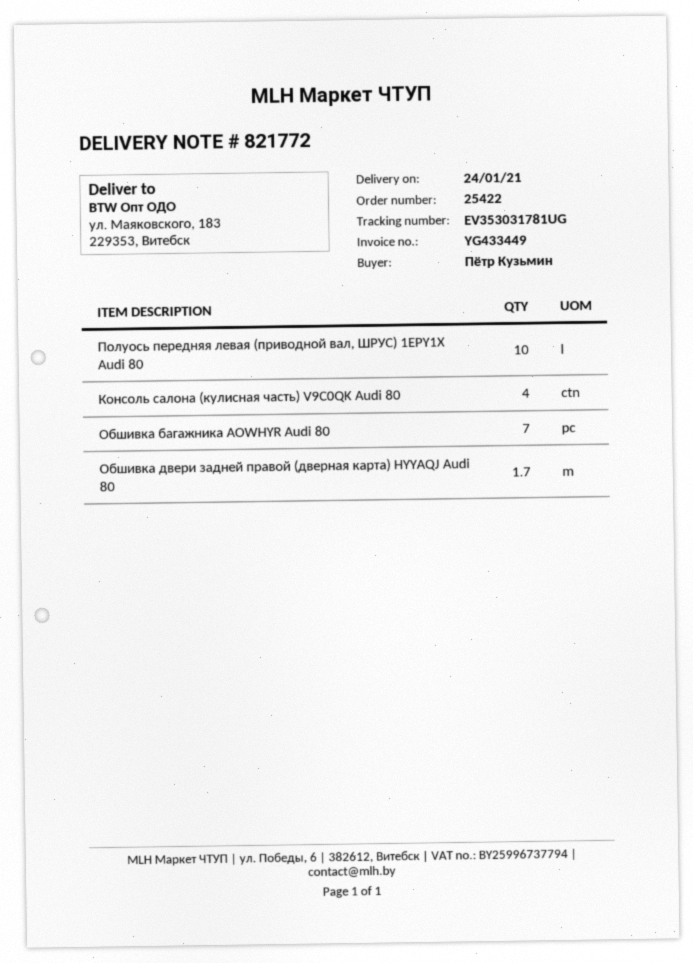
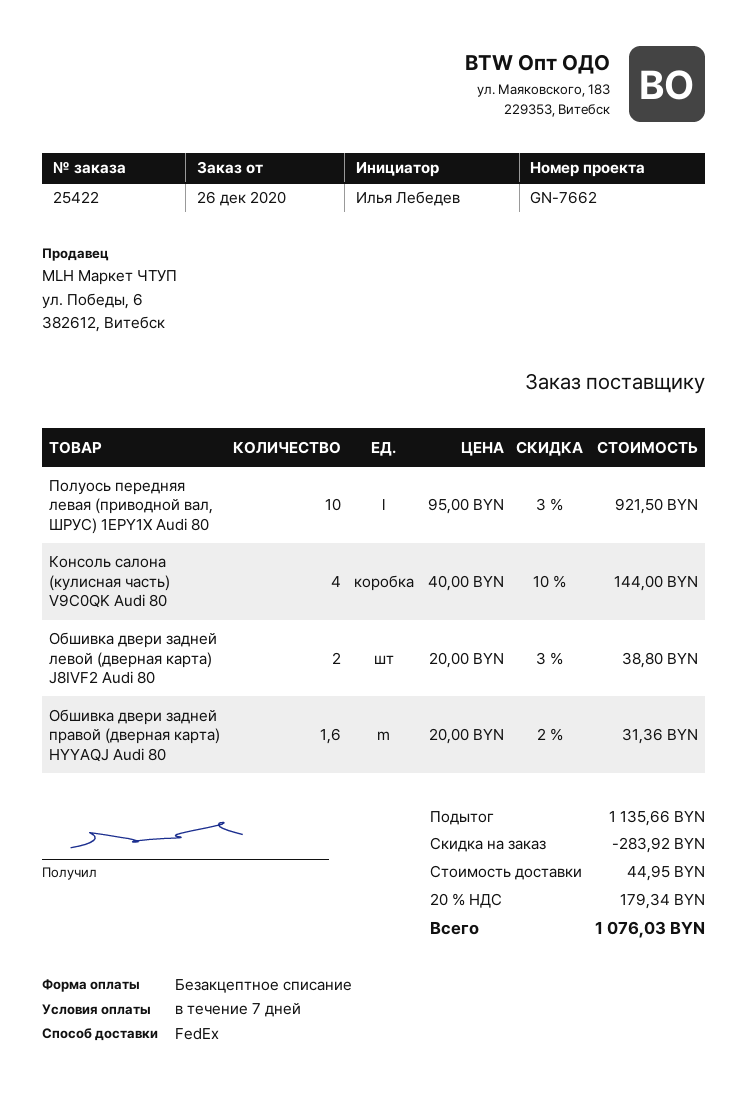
ordered by: Пётр Кузьмин -> Илья Лебедев
Обшивка багажника AOWHYR Audi 80: 7 -> none
Обшивка двери задней правой (дверная карта) HYYAQJ Audi 80: 1.7 -> 1.6
Обшивка двери задней левой (дверная карта) J8IVF2 Audi 80: none -> 2

